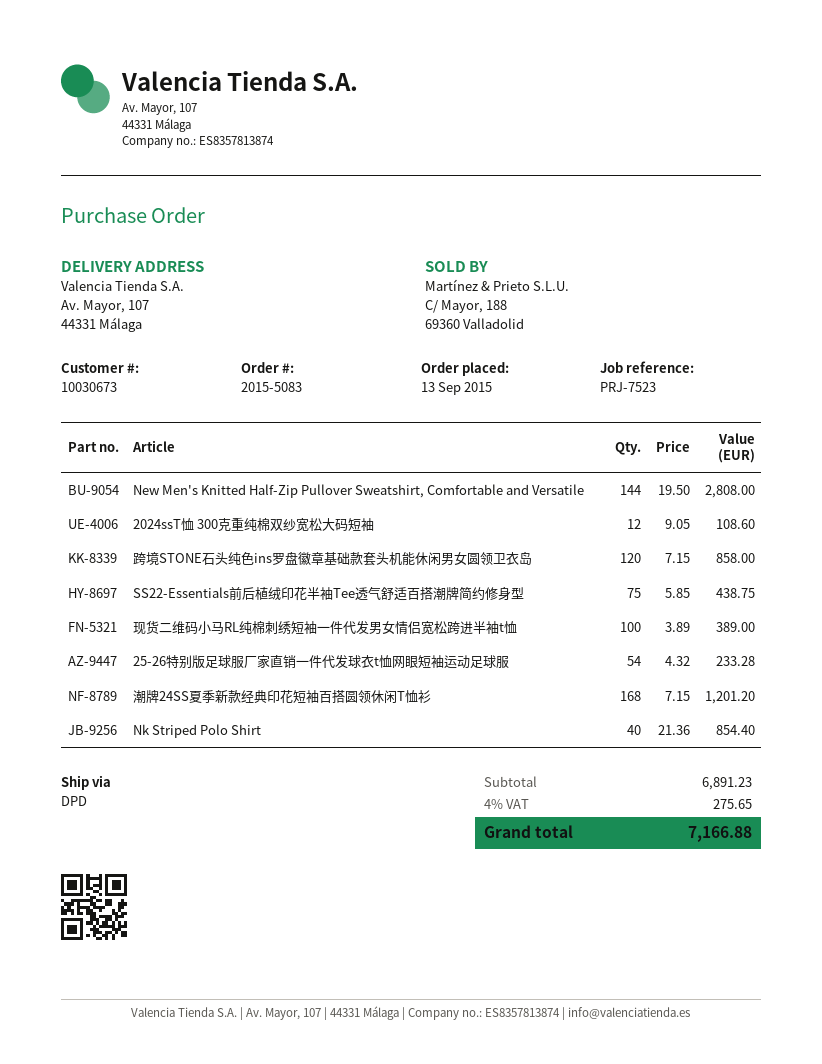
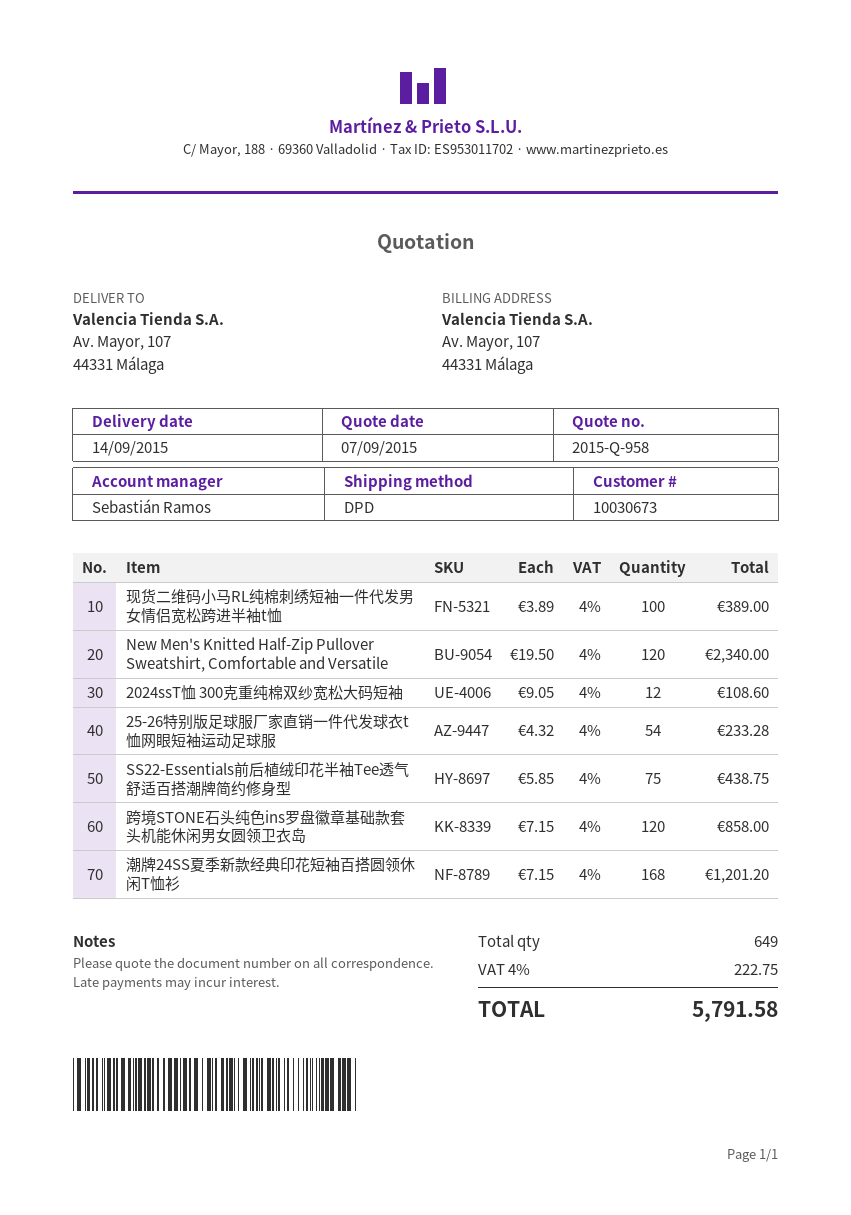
New Men's Knitted Half-Zip Pullover Sweatshirt, Comfortable and Versatile: 144 x 19.50 = 2808.00 -> 120 x 19.50 = 2340.00
Nk Striped Polo Shirt: 40 x 21.36 = 854.40 -> none
tax: 4% = 275.65 -> 4% = 222.75
total: 7166.88 -> 5791.58

